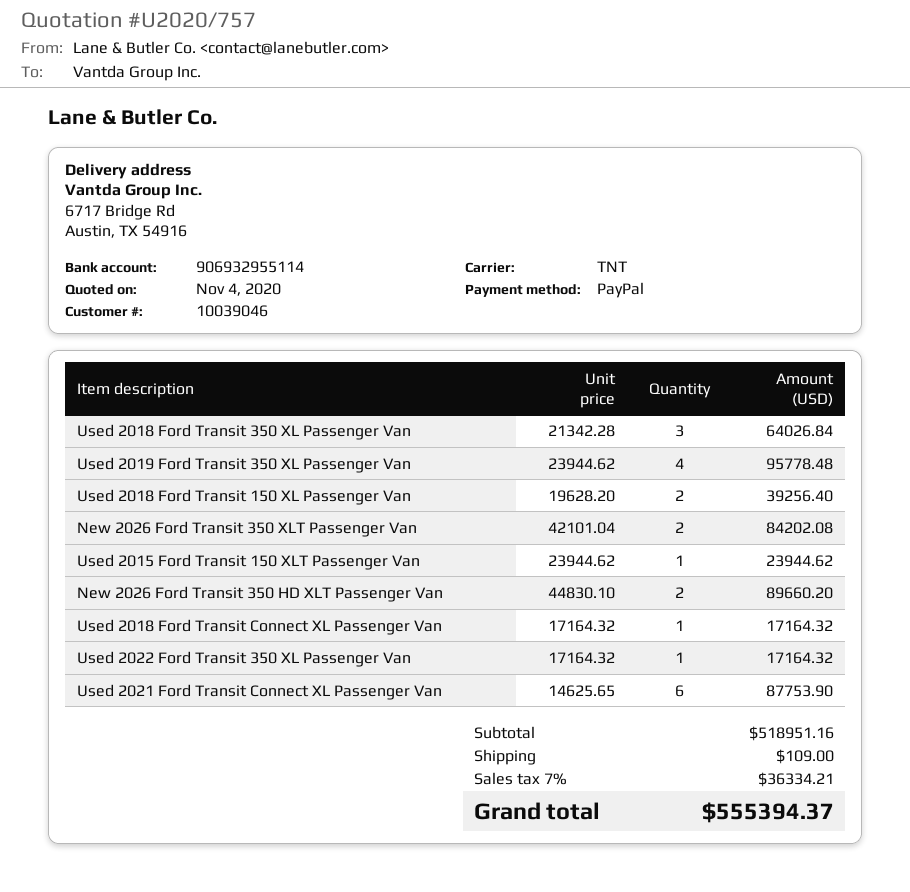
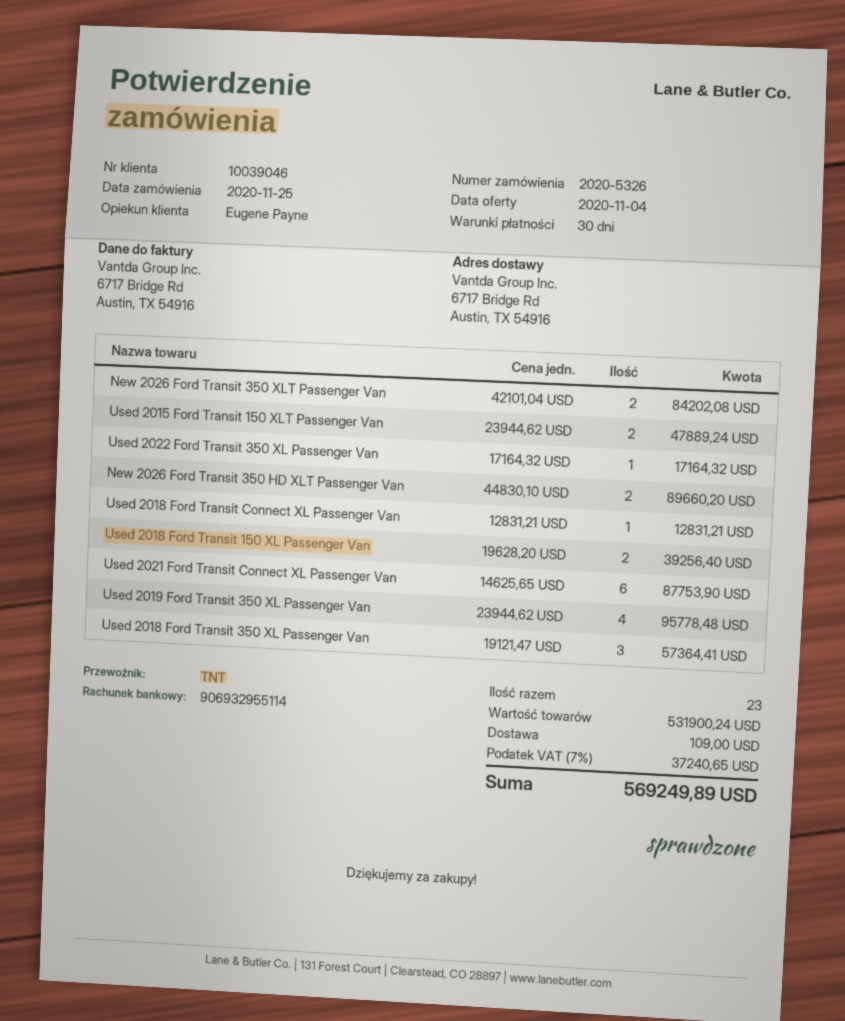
Used 2018 Ford Transit 350 XL Passenger Van: 3 x 21342.28 = 64026.84 -> 3 x 19121.47 = 57364.41
Used 2015 Ford Transit 150 XLT Passenger Van: 1 x 23944.62 = 23944.62 -> 2 x 23944.62 = 47889.24
Used 2018 Ford Transit Connect XL Passenger Van: 1 x 17164.32 = 17164.32 -> 1 x 12831.21 = 12831.21
subtotal: 518951.16 -> 531900.24
tax: 7% = 36334.21 -> 7% = 37240.65
total: 555394.37 -> 569249.89

